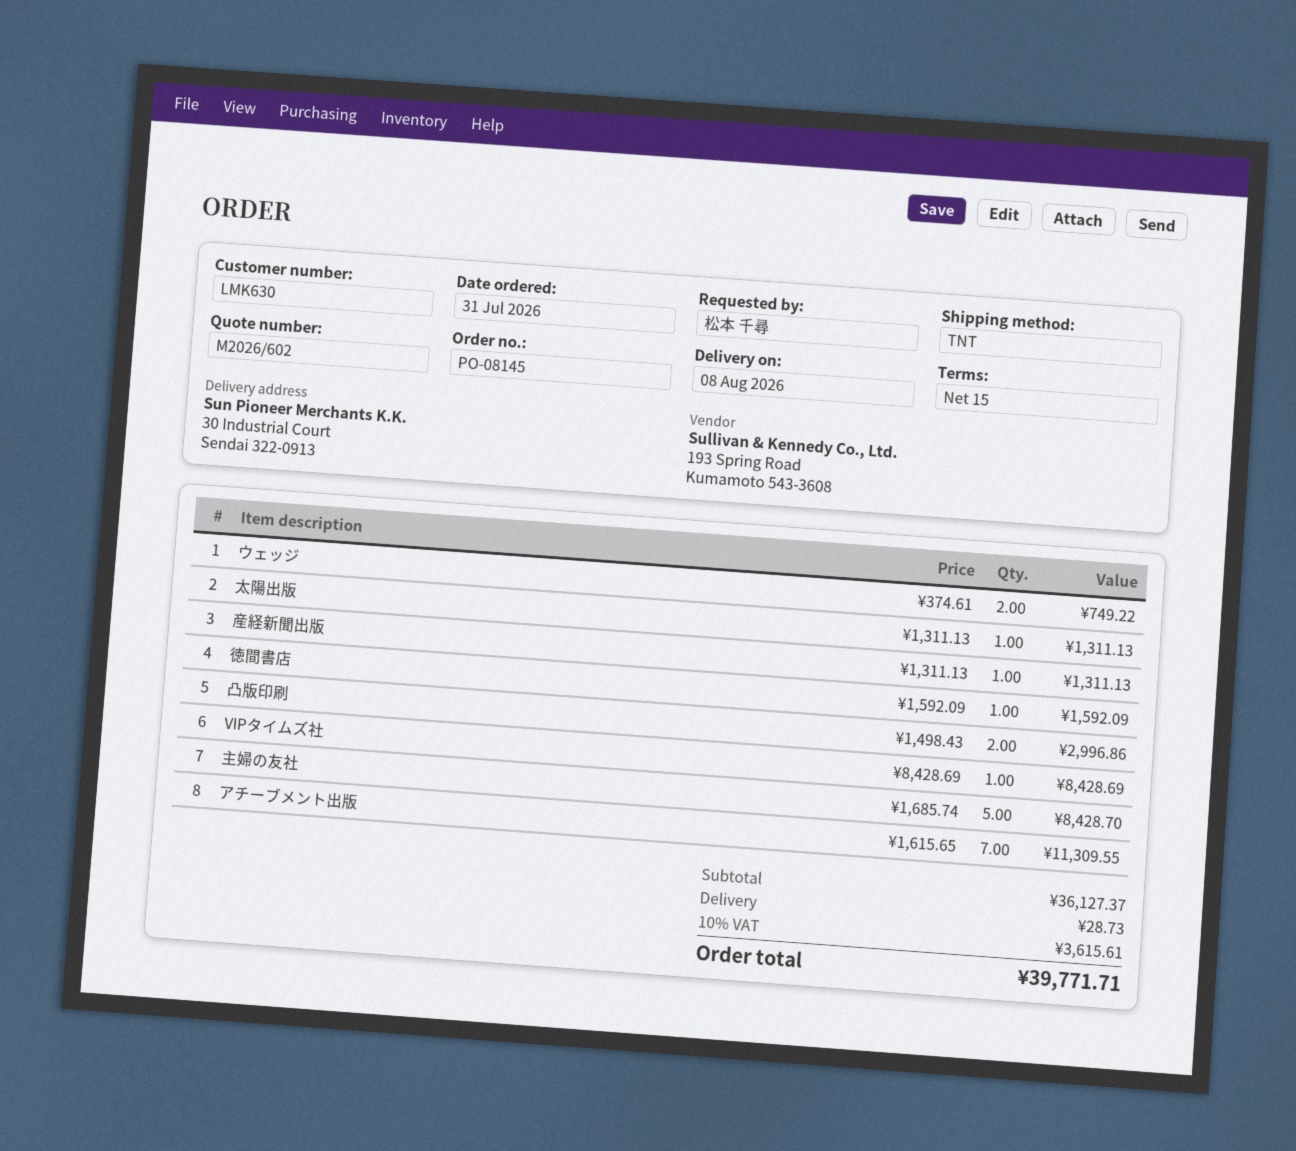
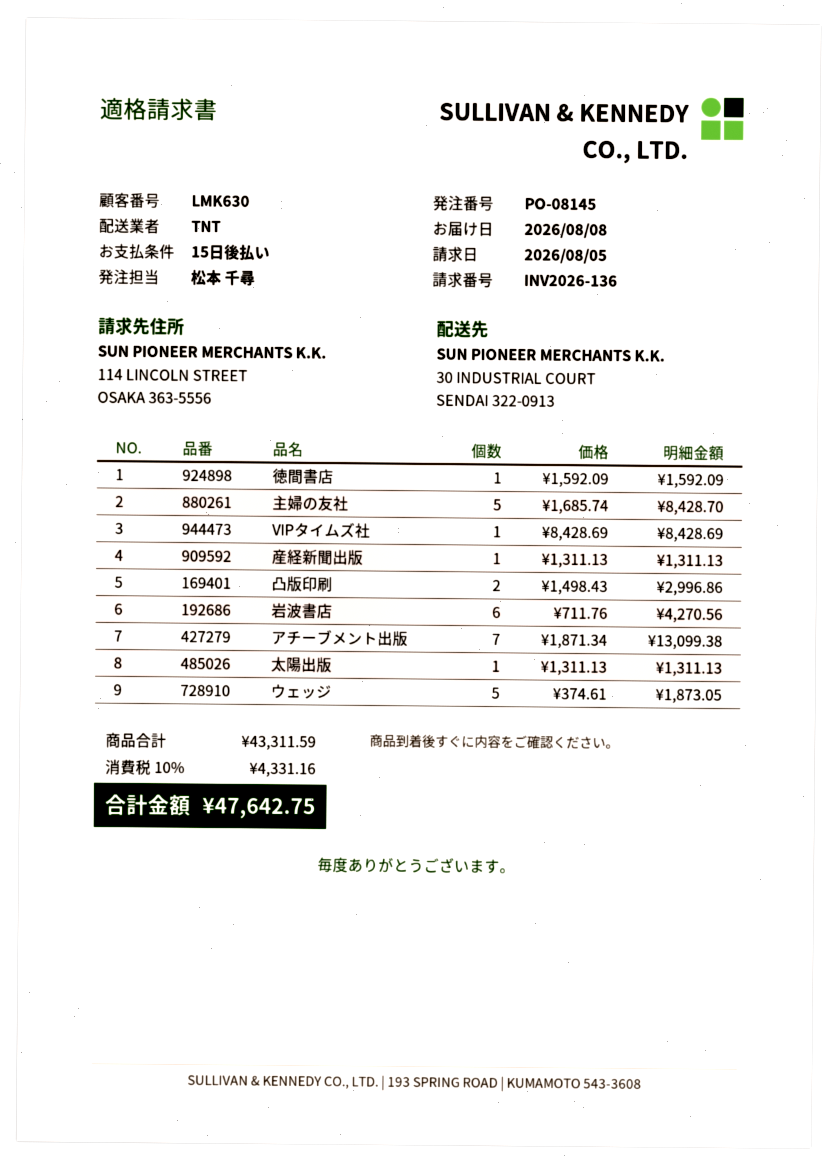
ウェッジ: 2 x 374.61 = 749.22 -> 5 x 374.61 = 1873.05
アチーブメント出版: 7 x 1615.65 = 11309.55 -> 7 x 1871.34 = 13099.38
岩波書店: none -> 6 x 711.76 = 4270.56
subtotal: 36127.37 -> 43311.59
shipping: 28.73 -> none
tax: 10% = 3615.61 -> 10% = 4331.16
total: 39771.71 -> 47642.75

